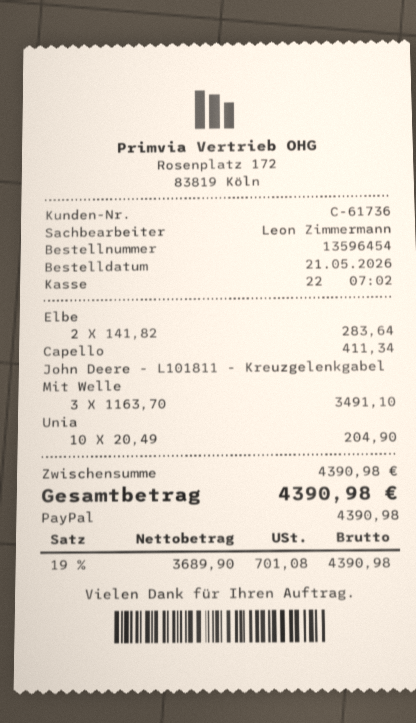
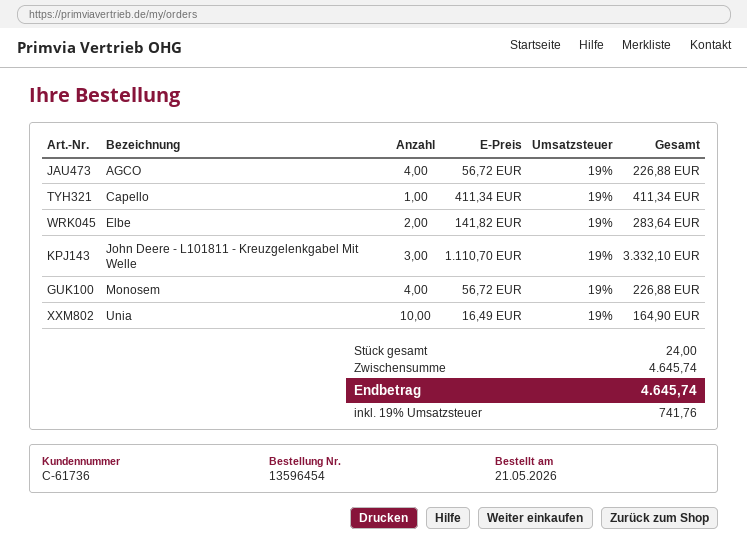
John Deere - L101811 - Kreuzgelenkgabel Mit Welle: 3 x 1163.70 = 3491.10 -> 3 x 1110.70 = 3332.10
Unia: 10 x 20.49 = 204.90 -> 10 x 16.49 = 164.90
AGCO: none -> 4 x 56.72 = 226.88
Monosem: none -> 4 x 56.72 = 226.88
subtotal: 4390.98 -> 4645.74
tax: 19% = 701.08 -> 19% = 741.76
total: 4390.98 -> 4645.74

